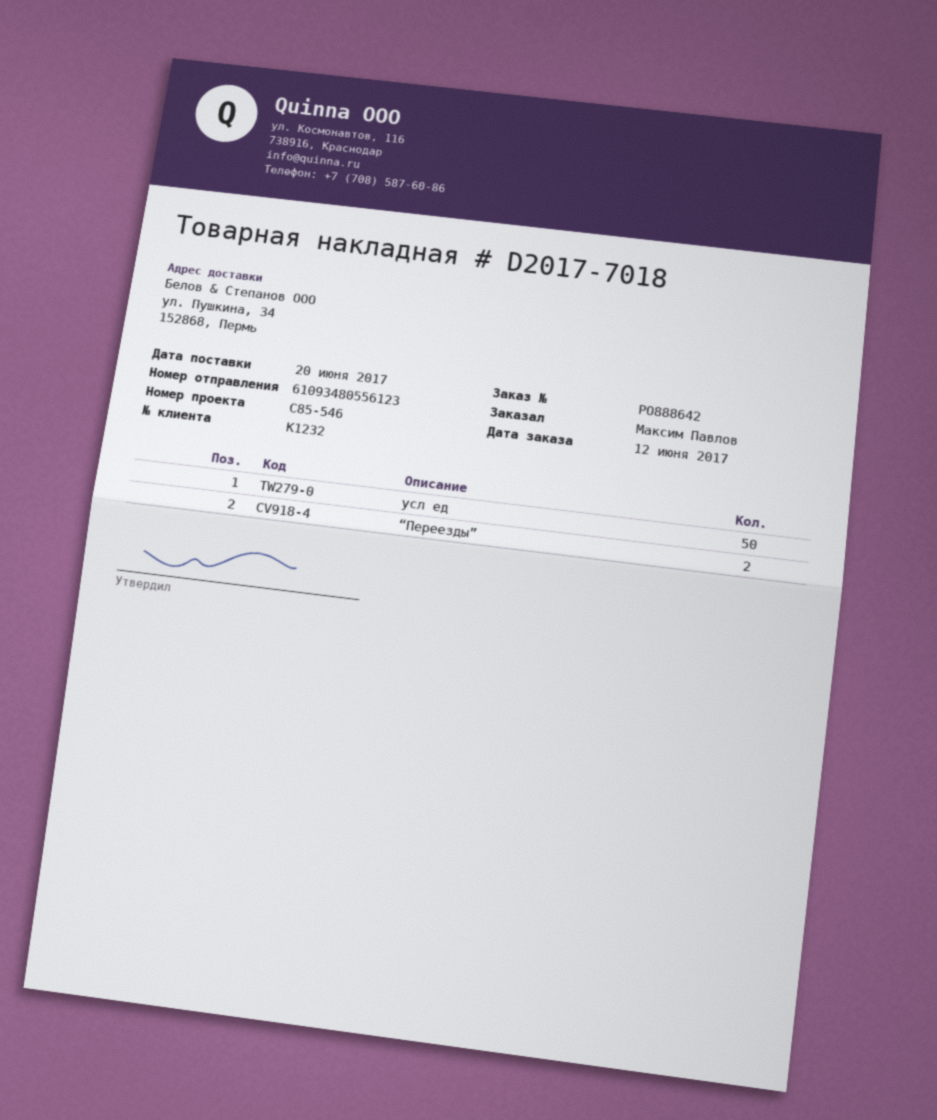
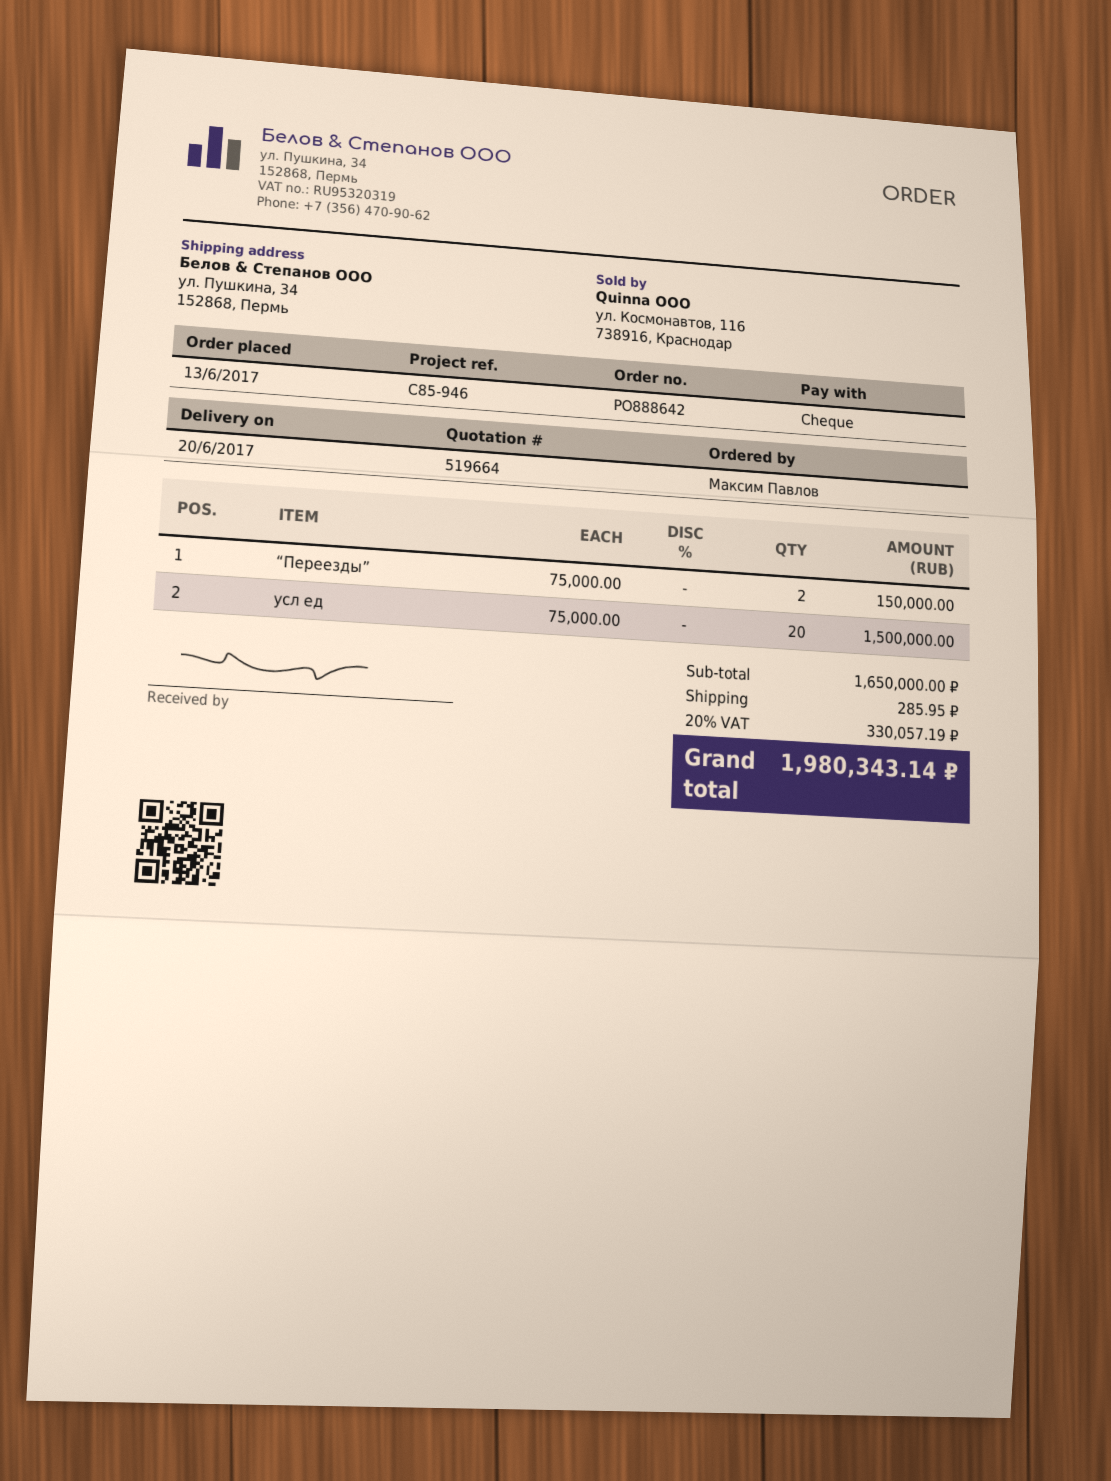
order date: 2017-06-12 -> 2017-06-13
reference: C85-546 -> C85-946
усл ед: 50 -> 20

